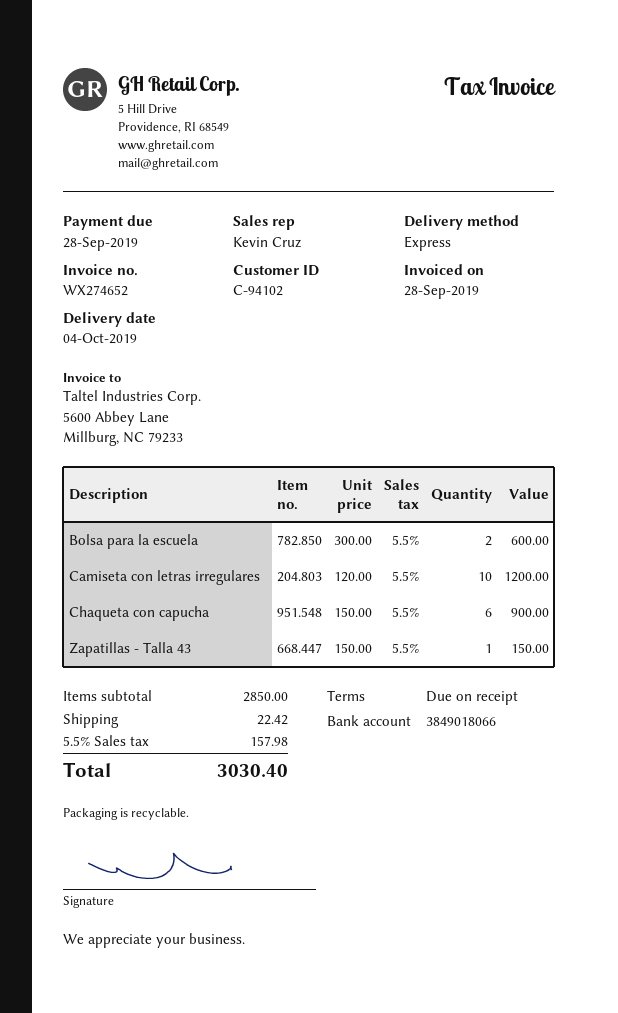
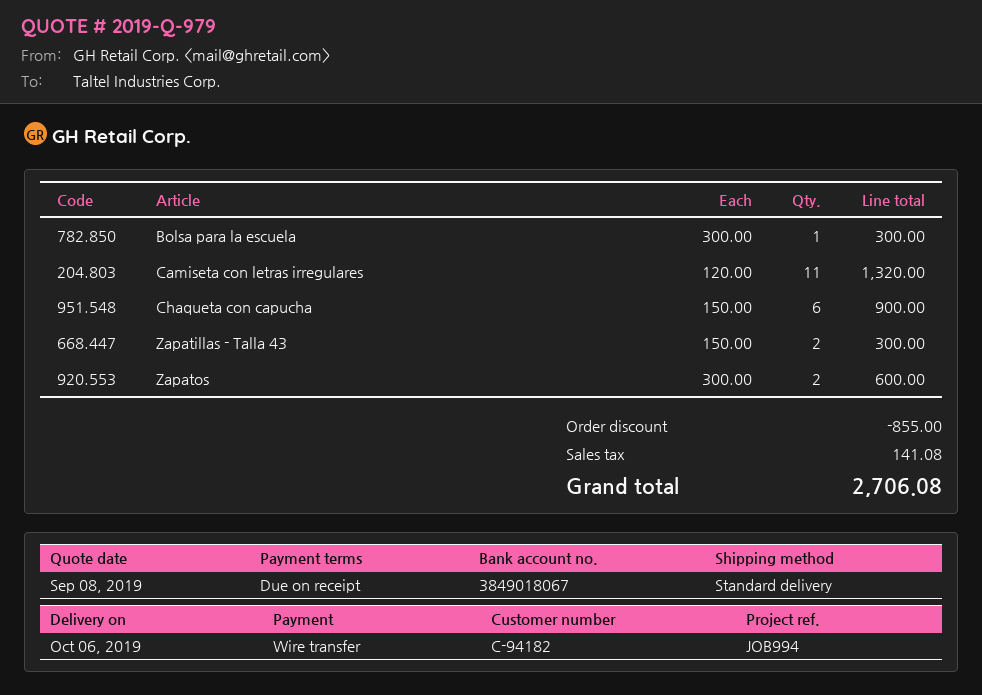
delivery date: 2019-10-04 -> 2019-10-06
customer number: C-94102 -> C-94182
bank account: 3849018066 -> 3849018067
shipping method: express -> standard
Bolsa para la escuela: 2 x 300.00 = 600.00 -> 1 x 300.00 = 300.00
Camiseta con letras irregulares: 10 x 120.00 = 1200.00 -> 11 x 120.00 = 1320.00
Zapatillas - Talla 43: 1 x 150.00 = 150.00 -> 2 x 150.00 = 300.00
Zapatos: none -> 2 x 300.00 = 600.00
discount: none -> 855.00
shipping: 22.42 -> none
tax: 157.98 -> 141.08
total: 3030.40 -> 2706.08

